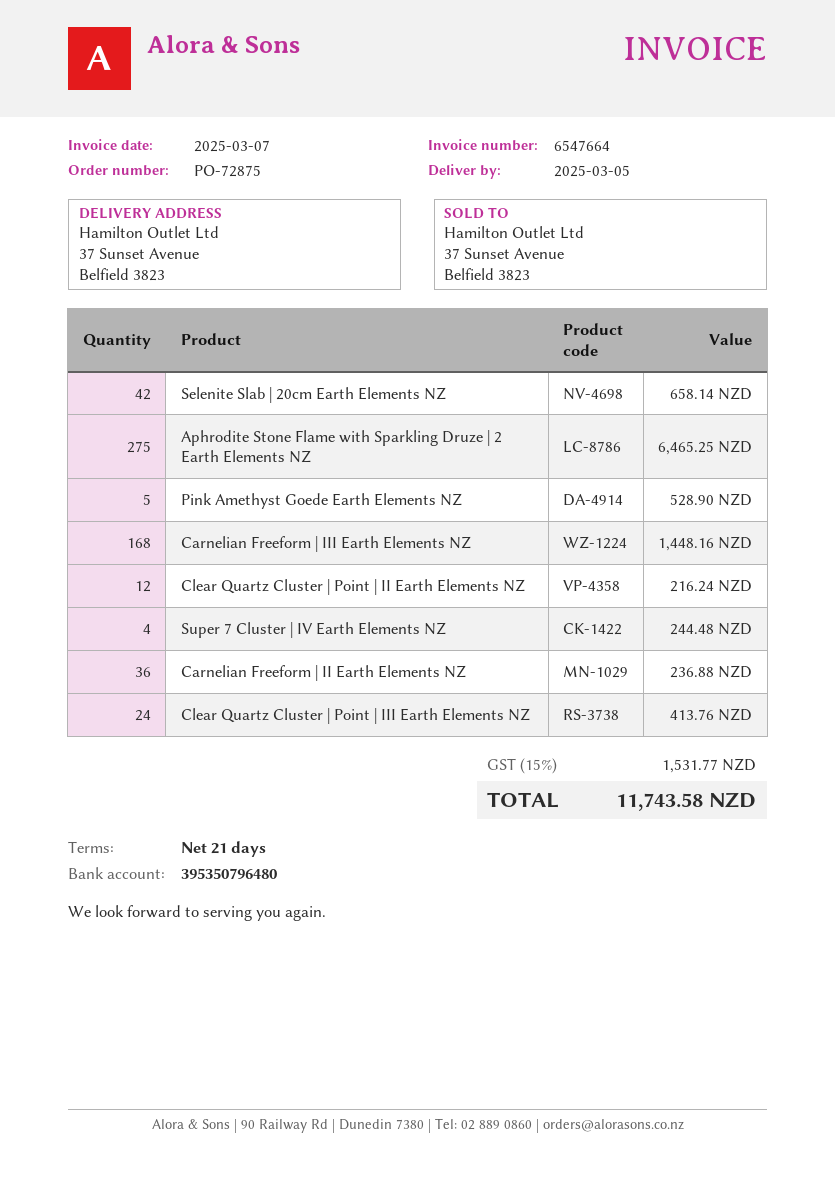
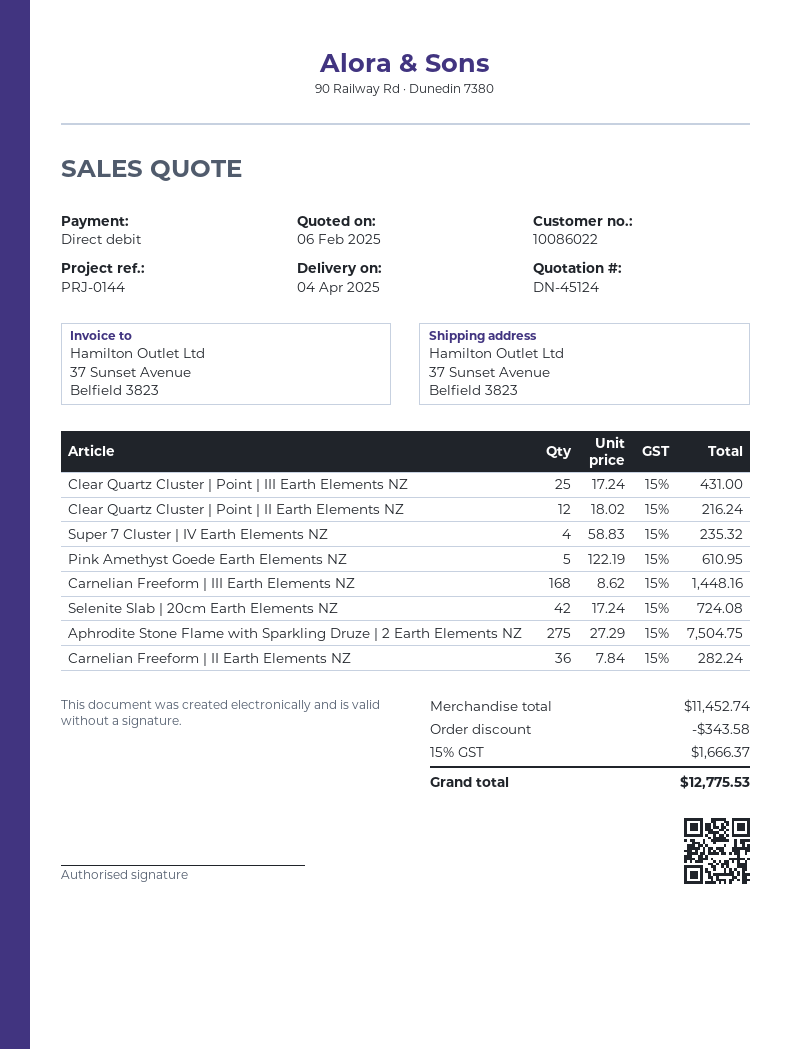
delivery date: 2025-03-05 -> 2025-04-04
Selenite Slab | 20cm Earth Elements NZ: 42 for 658.14 -> 42 for 724.08
Aphrodite Stone Flame with Sparkling Druze | 2 Earth Elements NZ: 275 for 6465.25 -> 275 for 7504.75
Pink Amethyst Goede Earth Elements NZ: 5 for 528.90 -> 5 for 610.95
Super 7 Cluster | IV Earth Elements NZ: 4 for 244.48 -> 4 for 235.32
Carnelian Freeform | II Earth Elements NZ: 36 for 236.88 -> 36 for 282.24
Clear Quartz Cluster | Point | III Earth Elements NZ: 24 for 413.76 -> 25 for 431.00
discount: none -> 343.58
tax: 15% = 1531.77 -> 15% = 1666.37
total: 11743.58 -> 12775.53

